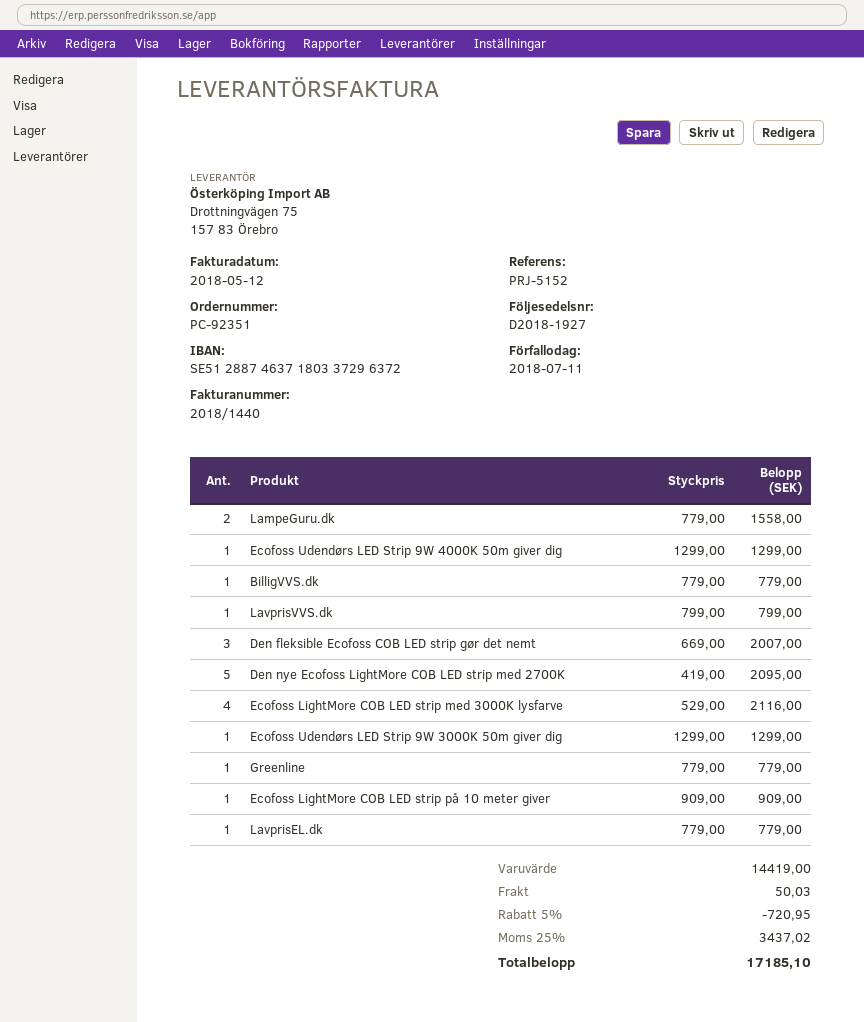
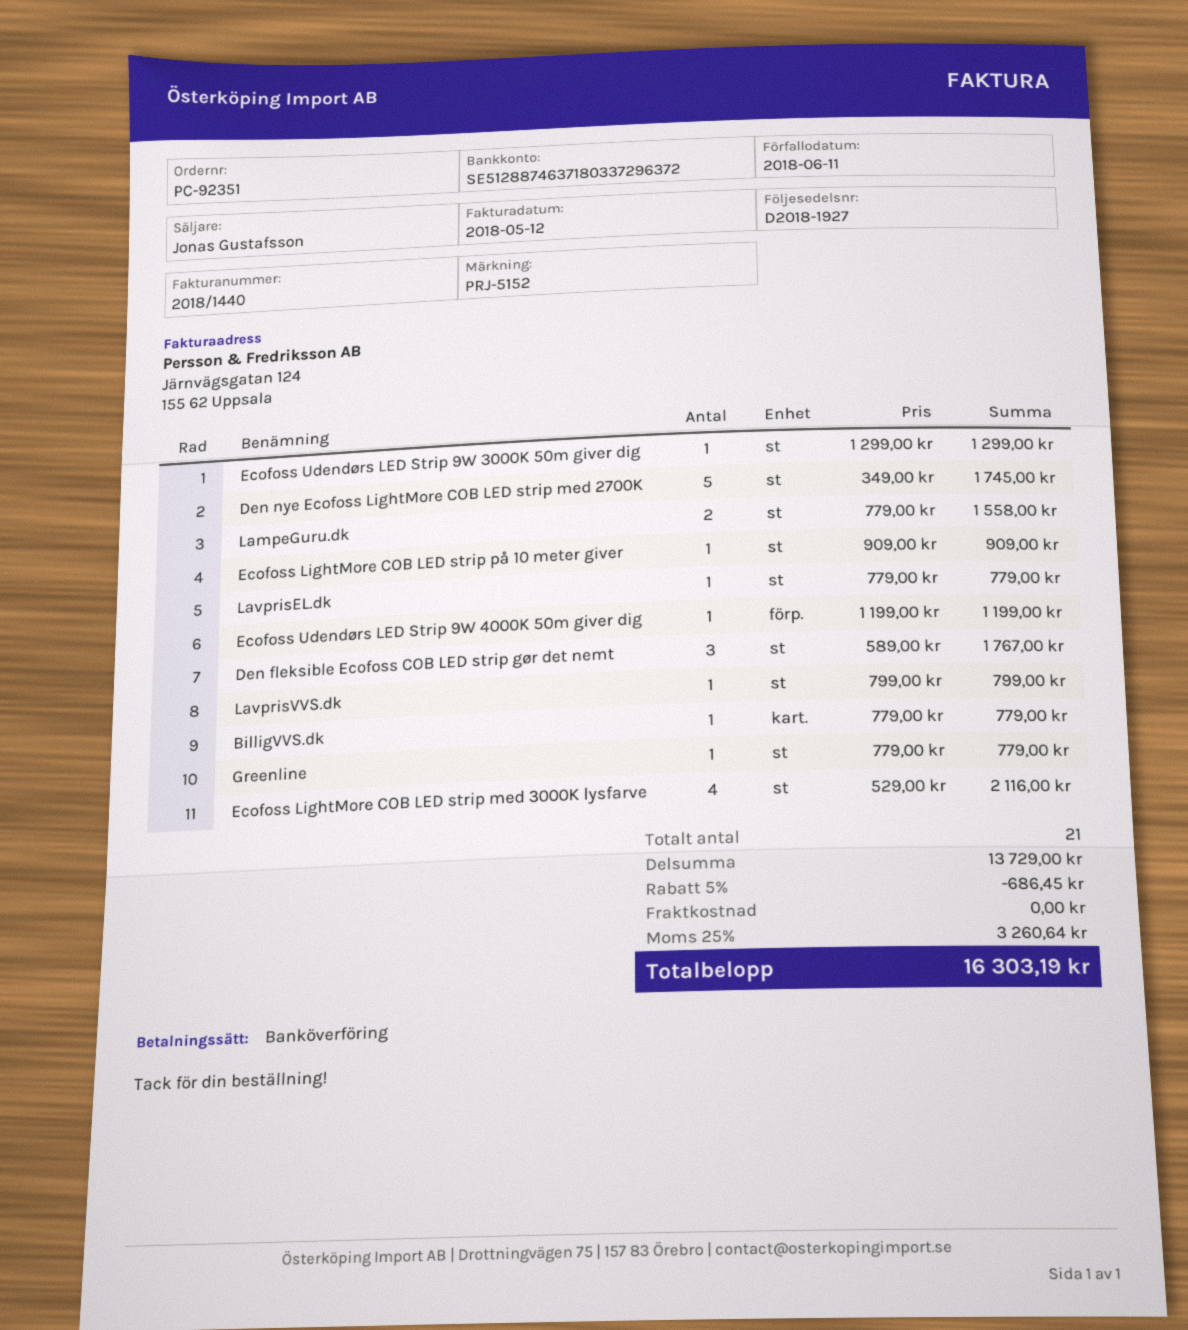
due date: 2018-07-11 -> 2018-06-11
Ecofoss Udendørs LED Strip 9W 4000K 50m giver dig: 1 x 1299.00 = 1299.00 -> 1 x 1199.00 = 1199.00
Den fleksible Ecofoss COB LED strip gør det nemt: 3 x 669.00 = 2007.00 -> 3 x 589.00 = 1767.00
Den nye Ecofoss LightMore COB LED strip med 2700K: 5 x 419.00 = 2095.00 -> 5 x 349.00 = 1745.00
subtotal: 14419.00 -> 13729.00
discount: 5% = 720.95 -> 5% = 686.45
shipping: 50.03 -> 0.00
tax: 25% = 3437.02 -> 25% = 3260.64
total: 17185.10 -> 16303.19

